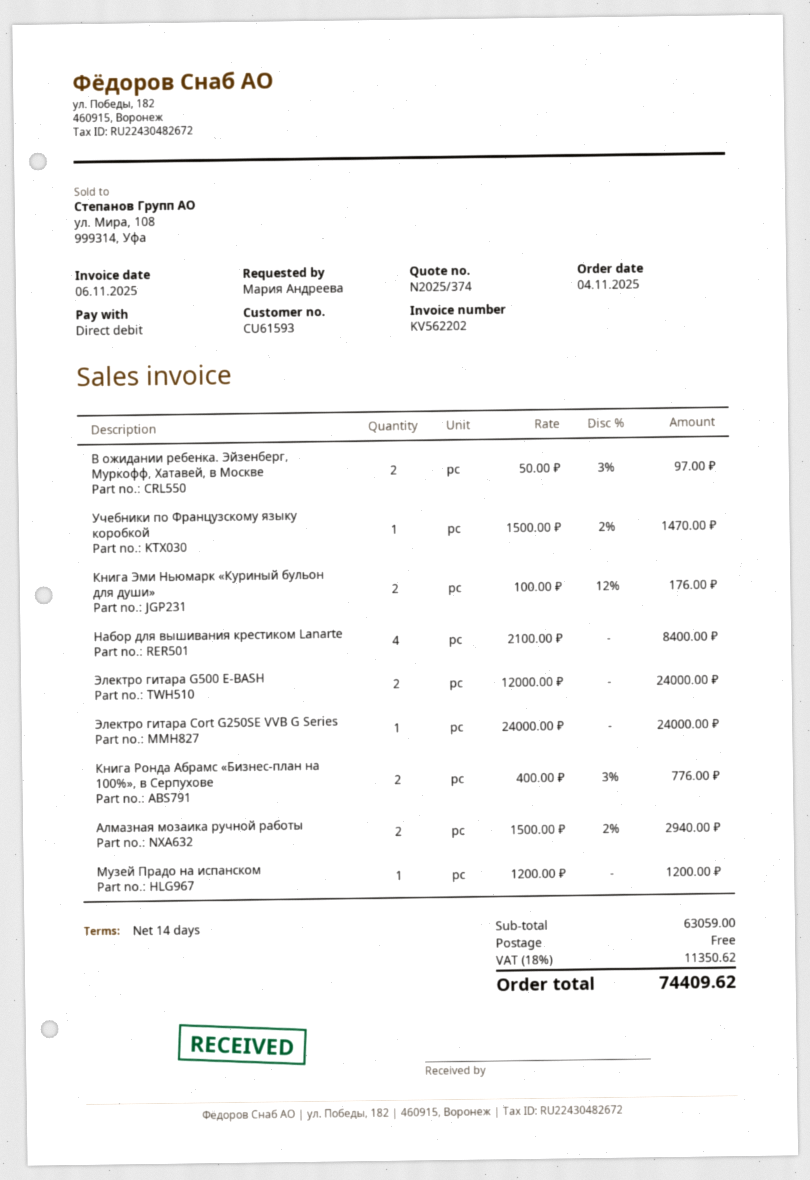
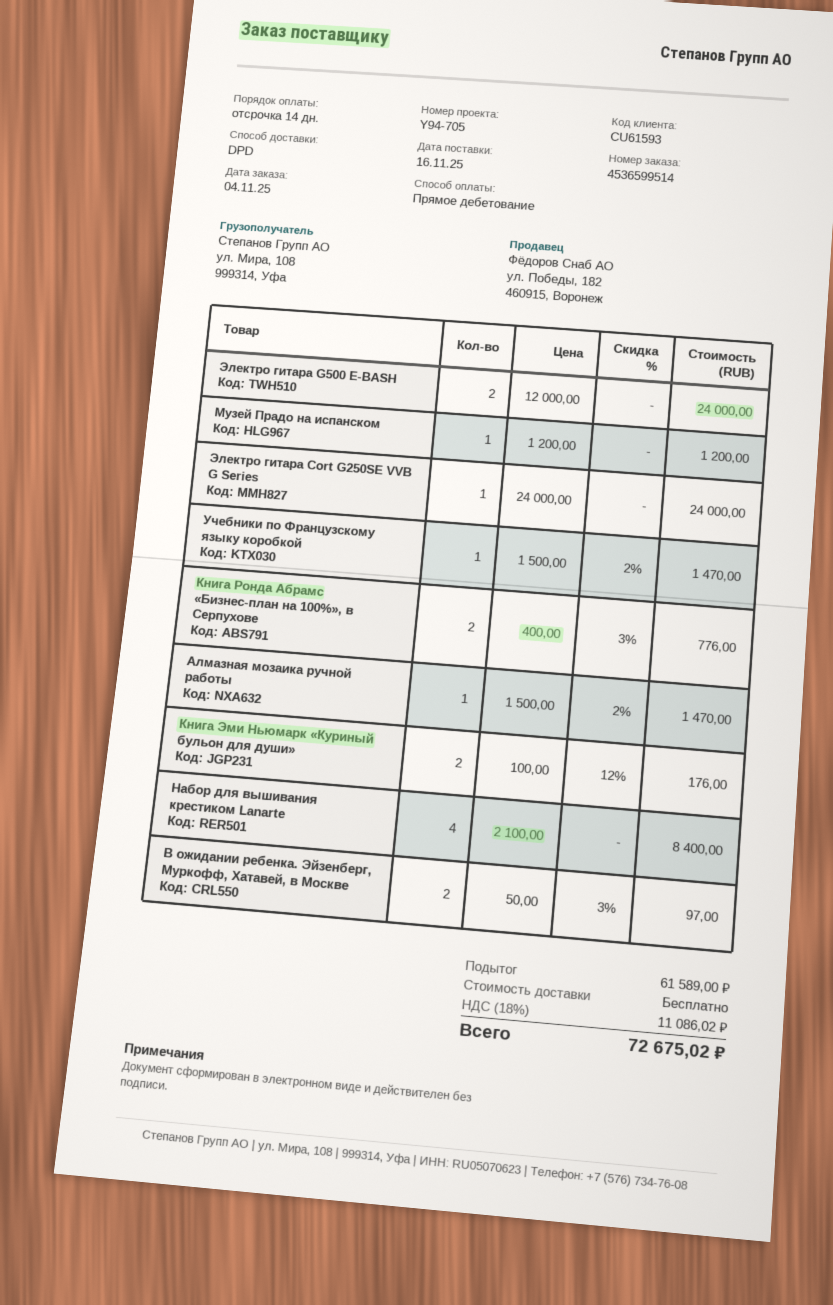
Алмазная мозаика ручной работы: 2 x 1500.00 - 2% = 2940.00 -> 1 x 1500.00 - 2% = 1470.00
subtotal: 63059.00 -> 61589.00
tax: 18% = 11350.62 -> 18% = 11086.02
total: 74409.62 -> 72675.02

